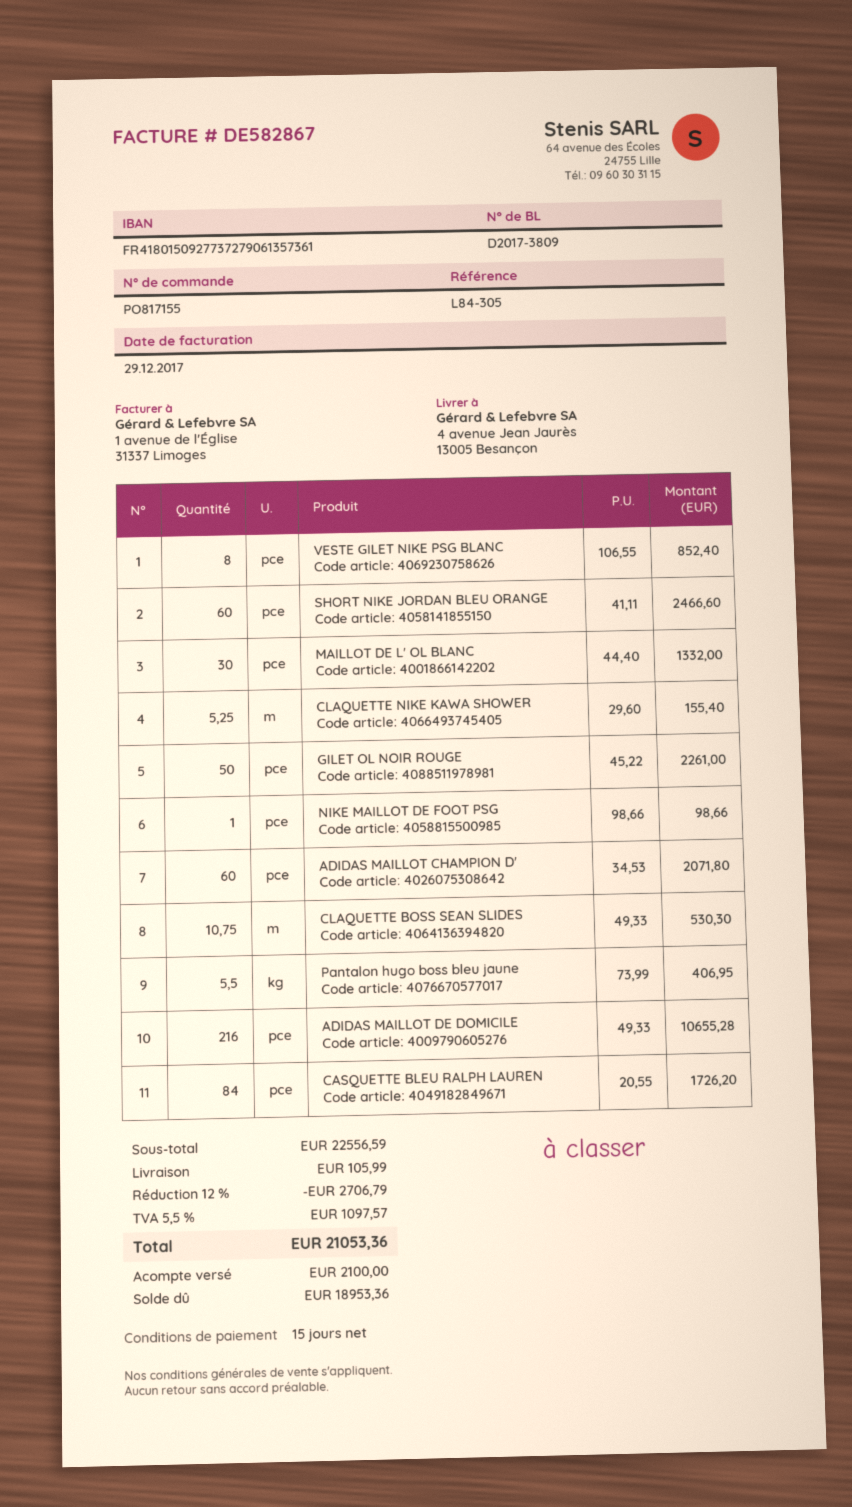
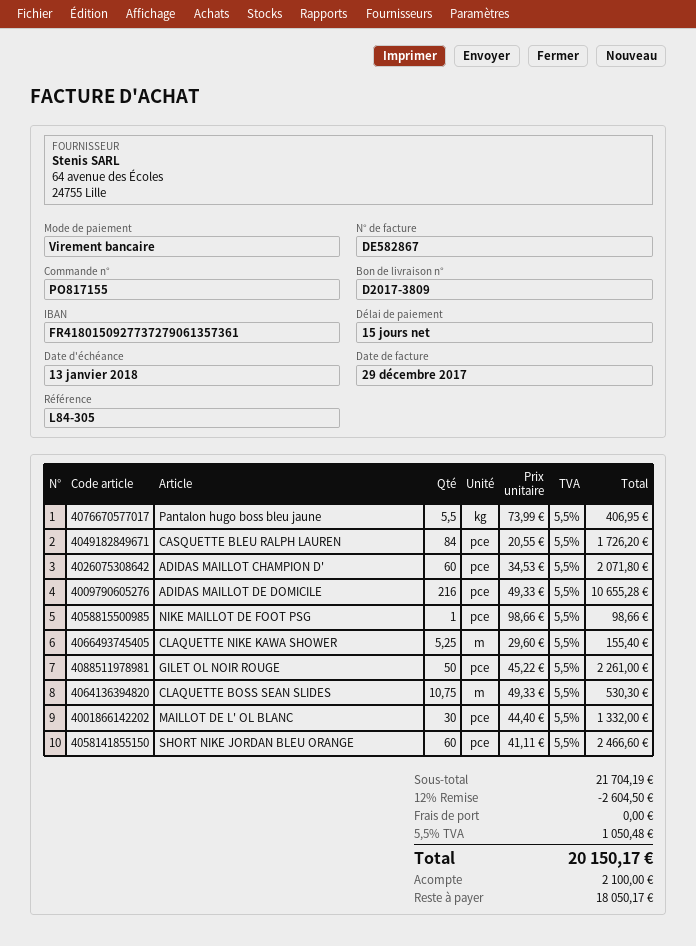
VESTE GILET NIKE PSG BLANC: 8 x 106.55 = 852.40 -> none
subtotal: 22556.59 -> 21704.19
discount: 12% = 2706.79 -> 12% = 2604.50
shipping: 105.99 -> 0.00
tax: 5.5% = 1097.57 -> 5.5% = 1050.48
total: 21053.36 -> 20150.17
balance: 18953.36 -> 18050.17

